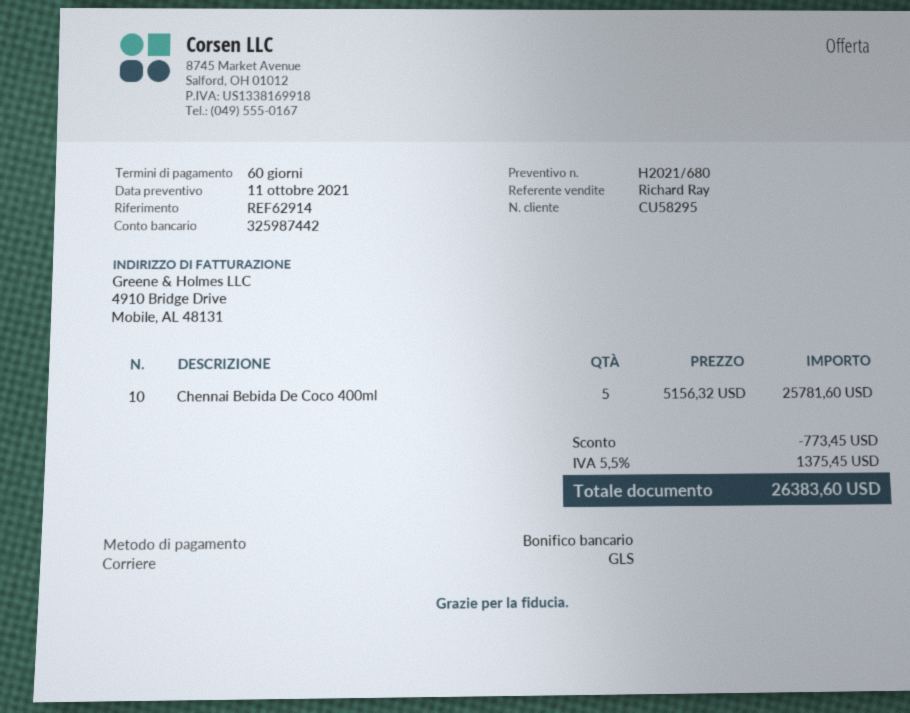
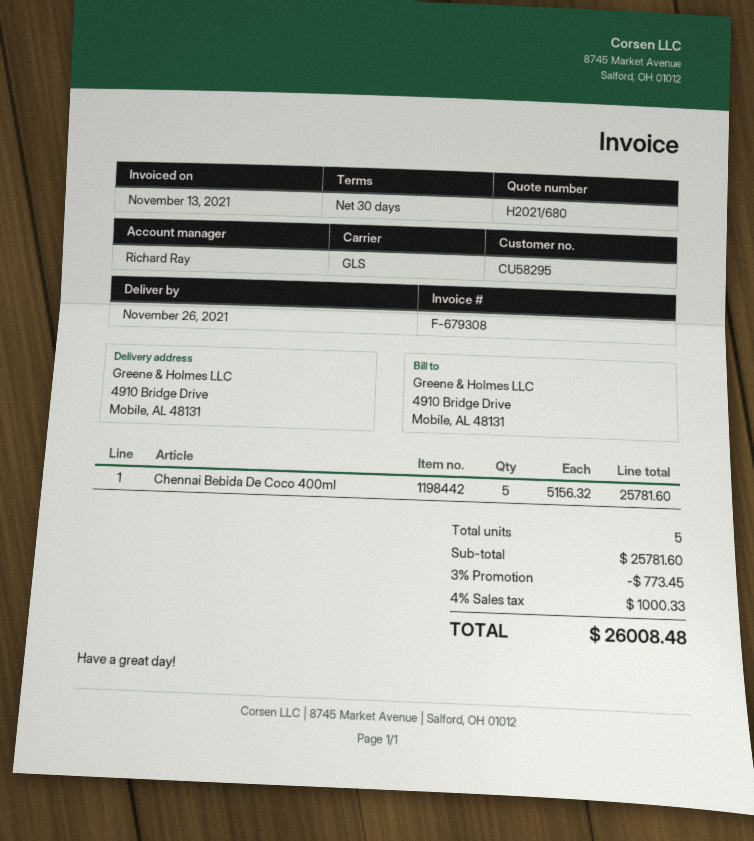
payment terms: 60 days -> 30 days
tax: 5.5% = 1375.45 -> 4% = 1000.33
total: 26383.60 -> 26008.48

